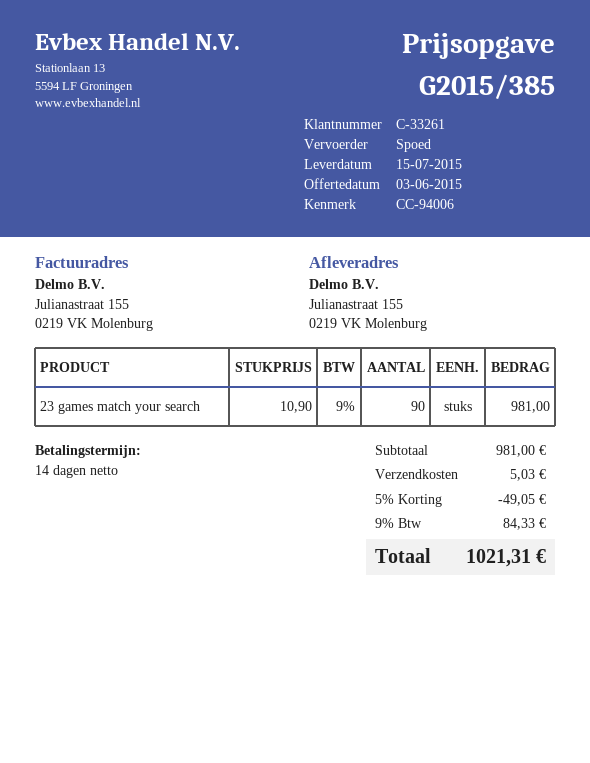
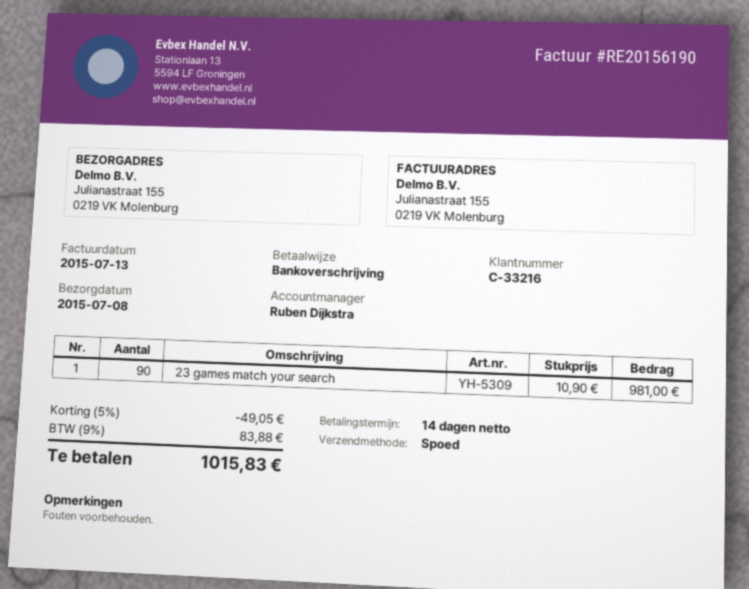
delivery date: 2015-07-15 -> 2015-07-08
customer number: C-33261 -> C-33216
shipping: 5.03 -> none
tax: 9% = 84.33 -> 9% = 83.88
total: 1021.31 -> 1015.83

